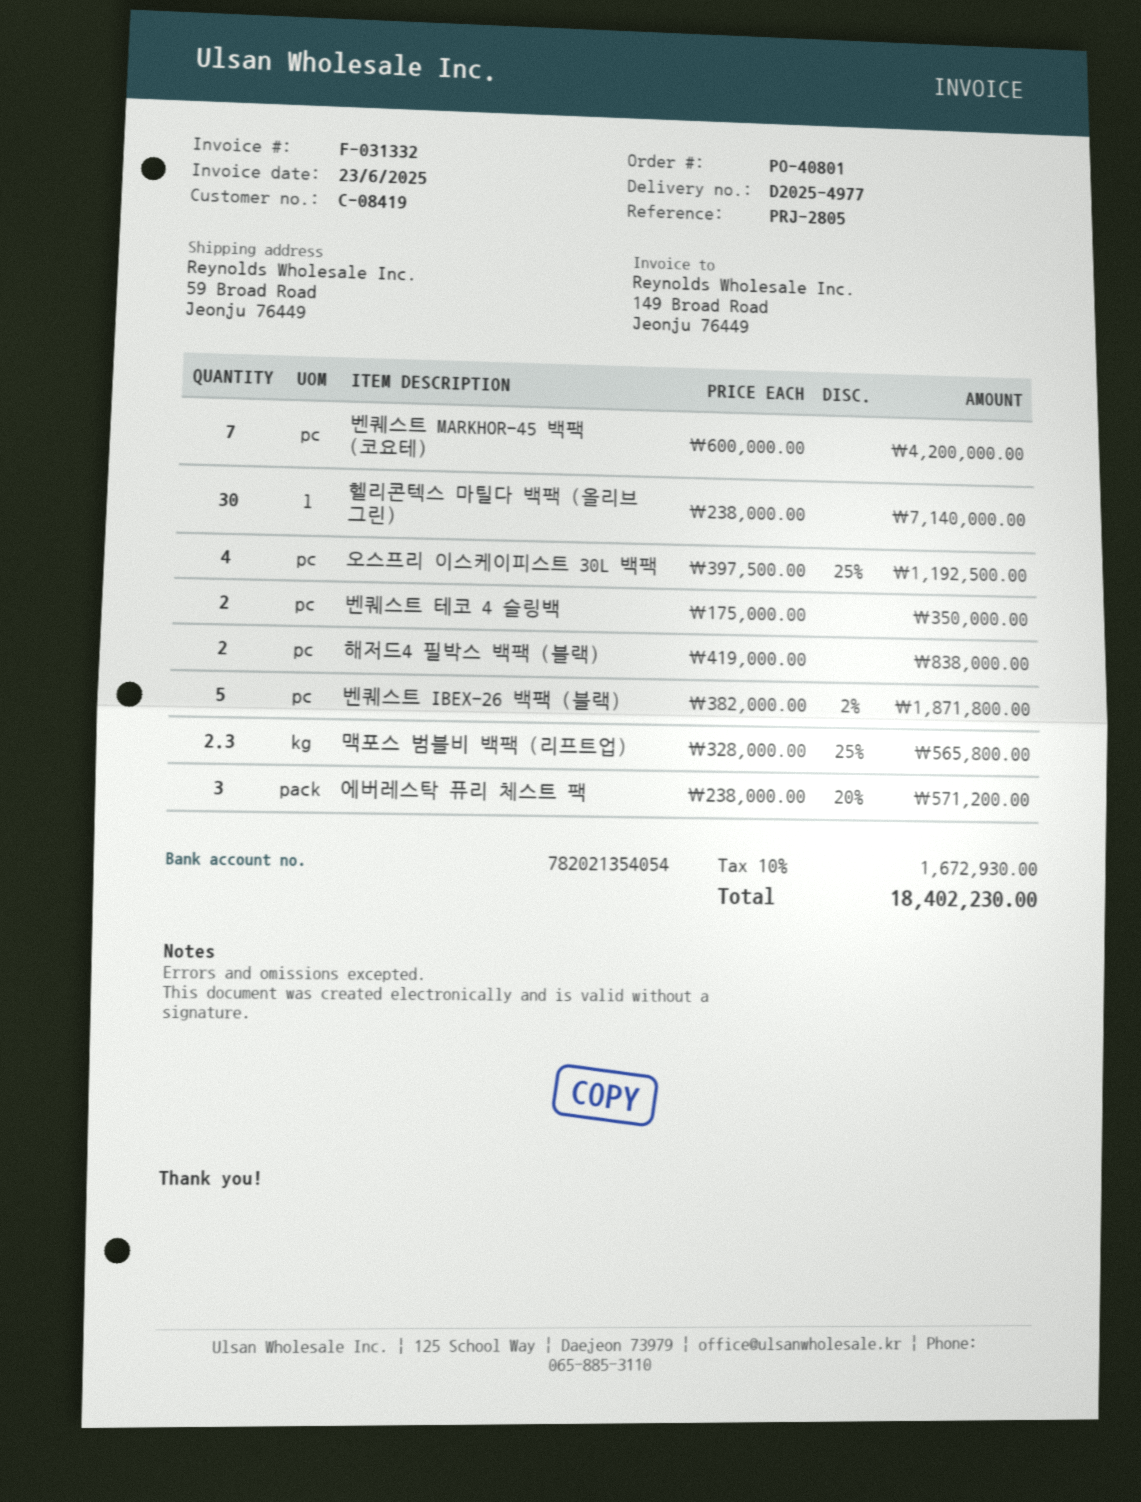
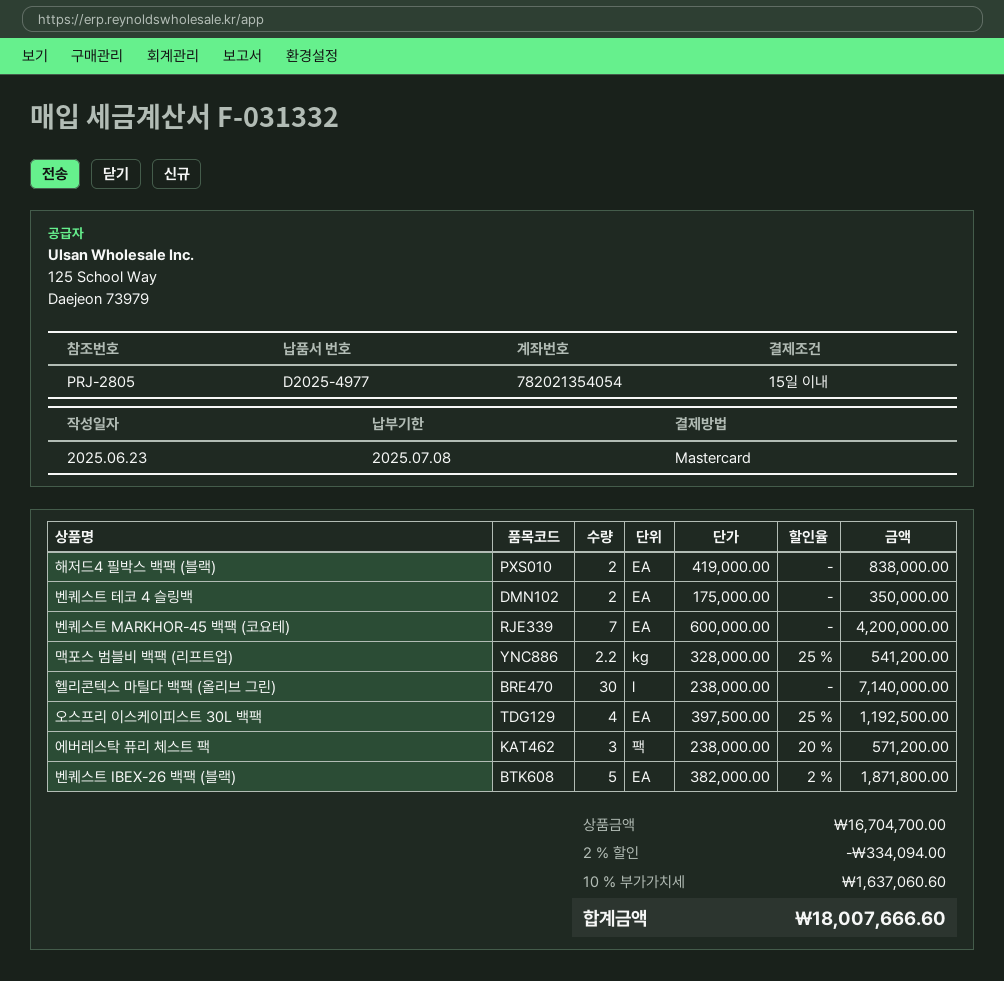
맥포스 범블비 백팩 (리프트업): 2.3 x 328000.00 - 25% = 565800.00 -> 2.2 x 328000.00 - 25% = 541200.00
discount: none -> 2% = 334094.00
tax: 10% = 1672930.00 -> 10% = 1637060.60
total: 18402230.00 -> 18007666.60

